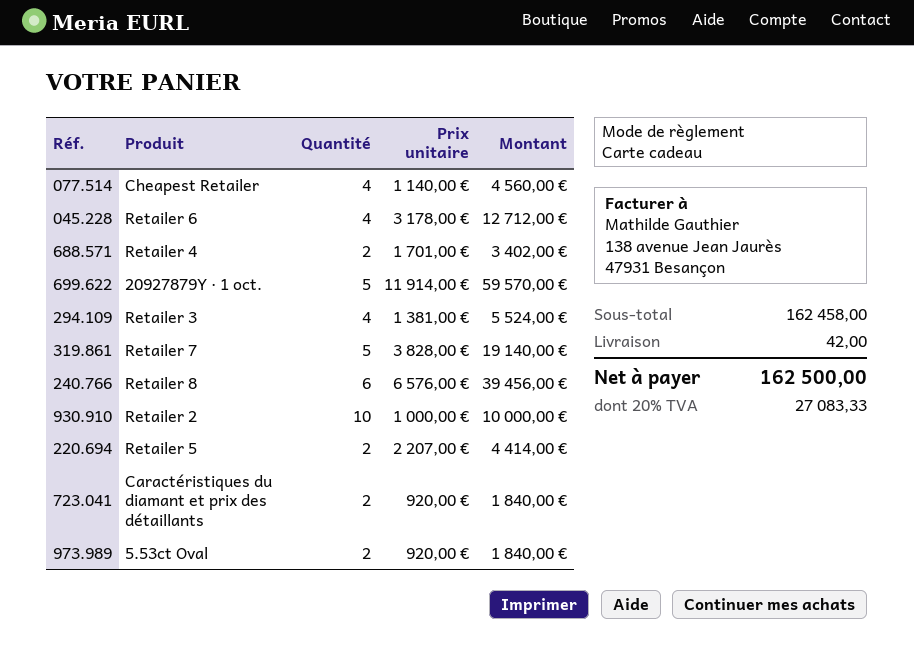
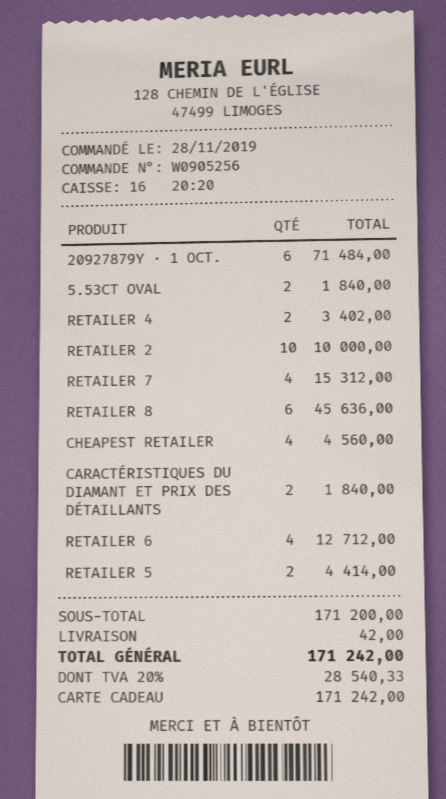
20927879Y · 1 oct.: 5 for 59570.00 -> 6 for 71484.00
Retailer 3: 4 for 5524.00 -> none
Retailer 7: 5 for 19140.00 -> 4 for 15312.00
Retailer 8: 6 for 39456.00 -> 6 for 45636.00
subtotal: 162458.00 -> 171200.00
tax: 20% = 27083.33 -> 20% = 28540.33
total: 162500.00 -> 171242.00

